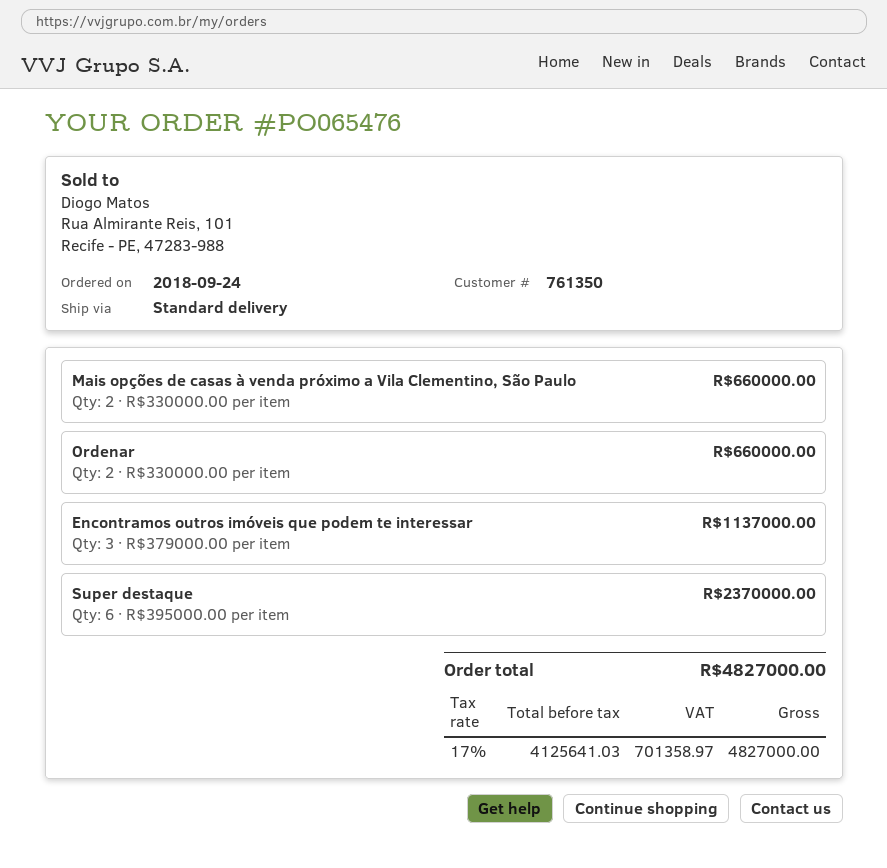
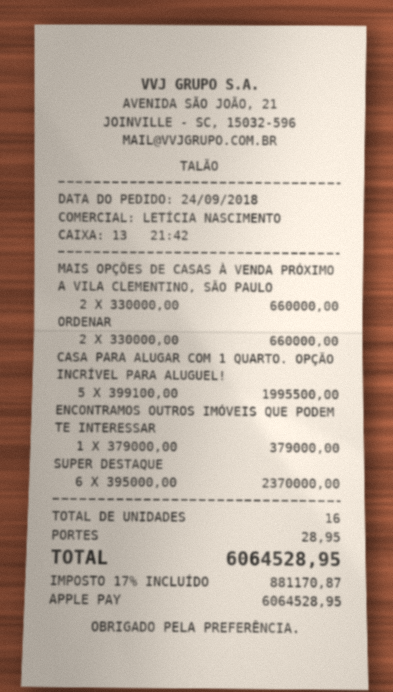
Encontramos outros imóveis que podem te interessar: 3 x 379000.00 = 1137000.00 -> 1 x 379000.00 = 379000.00
CASA PARA ALUGAR COM 1 QUARTO. OPÇÃO INCRÍVEL PARA ALUGUEL!: none -> 5 x 399100.00 = 1995500.00
shipping: none -> 28.95
tax: 17% = 701358.97 -> 17% = 881170.87
total: 4827000.00 -> 6064528.95

